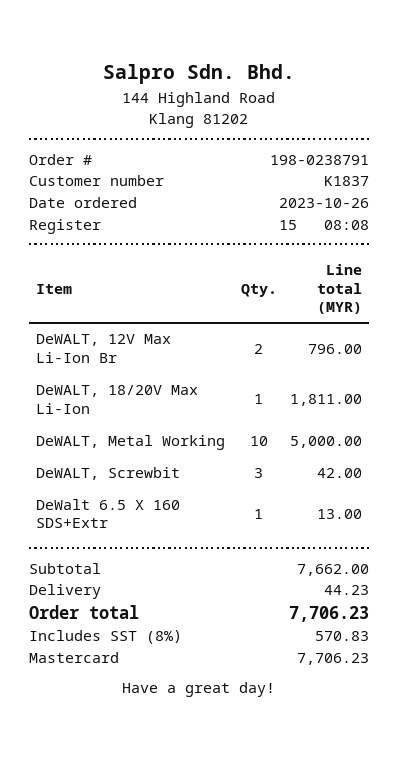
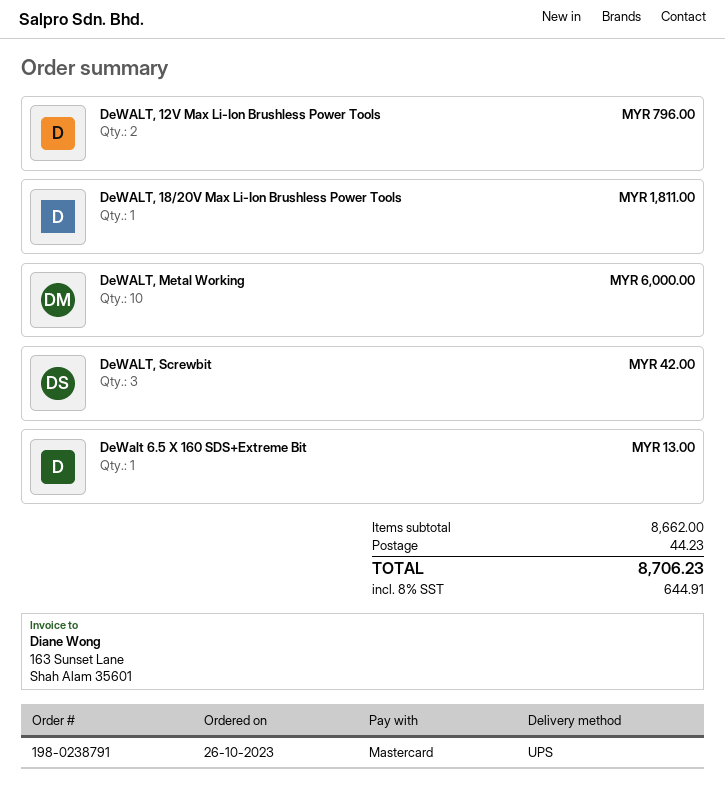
DeWALT, Metal Working: 10 for 5000.00 -> 10 for 6000.00
subtotal: 7662.00 -> 8662.00
tax: 8% = 570.83 -> 8% = 644.91
total: 7706.23 -> 8706.23

